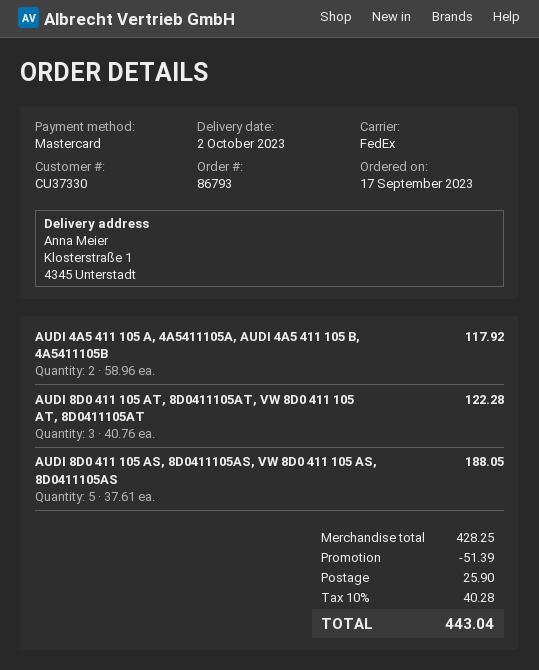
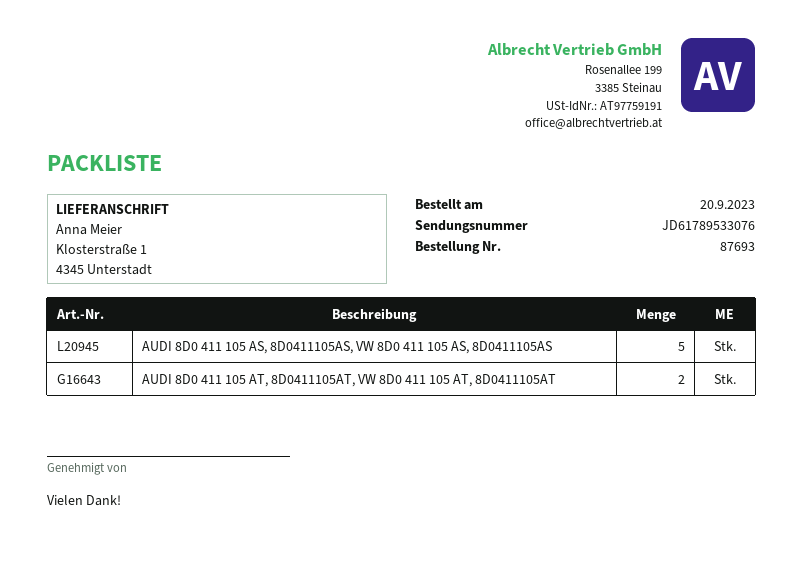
order number: 86793 -> 87693
order date: 2023-09-17 -> 2023-09-20
AUDI 4A5 411 105 A, 4A5411105A, AUDI 4A5 411 105 B, 4A5411105B: 2 -> none
AUDI 8D0 411 105 AT, 8D0411105AT, VW 8D0 411 105 AT, 8D0411105AT: 3 -> 2

